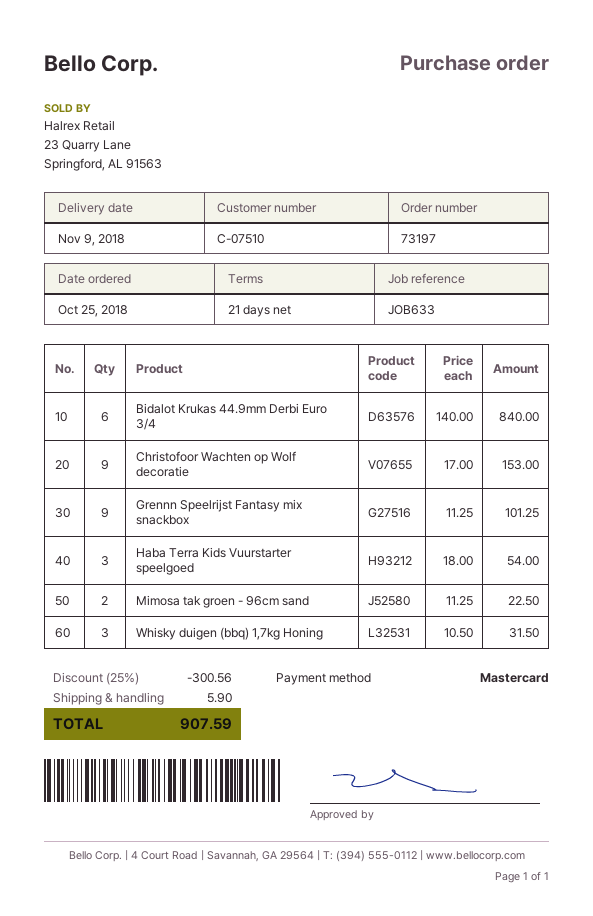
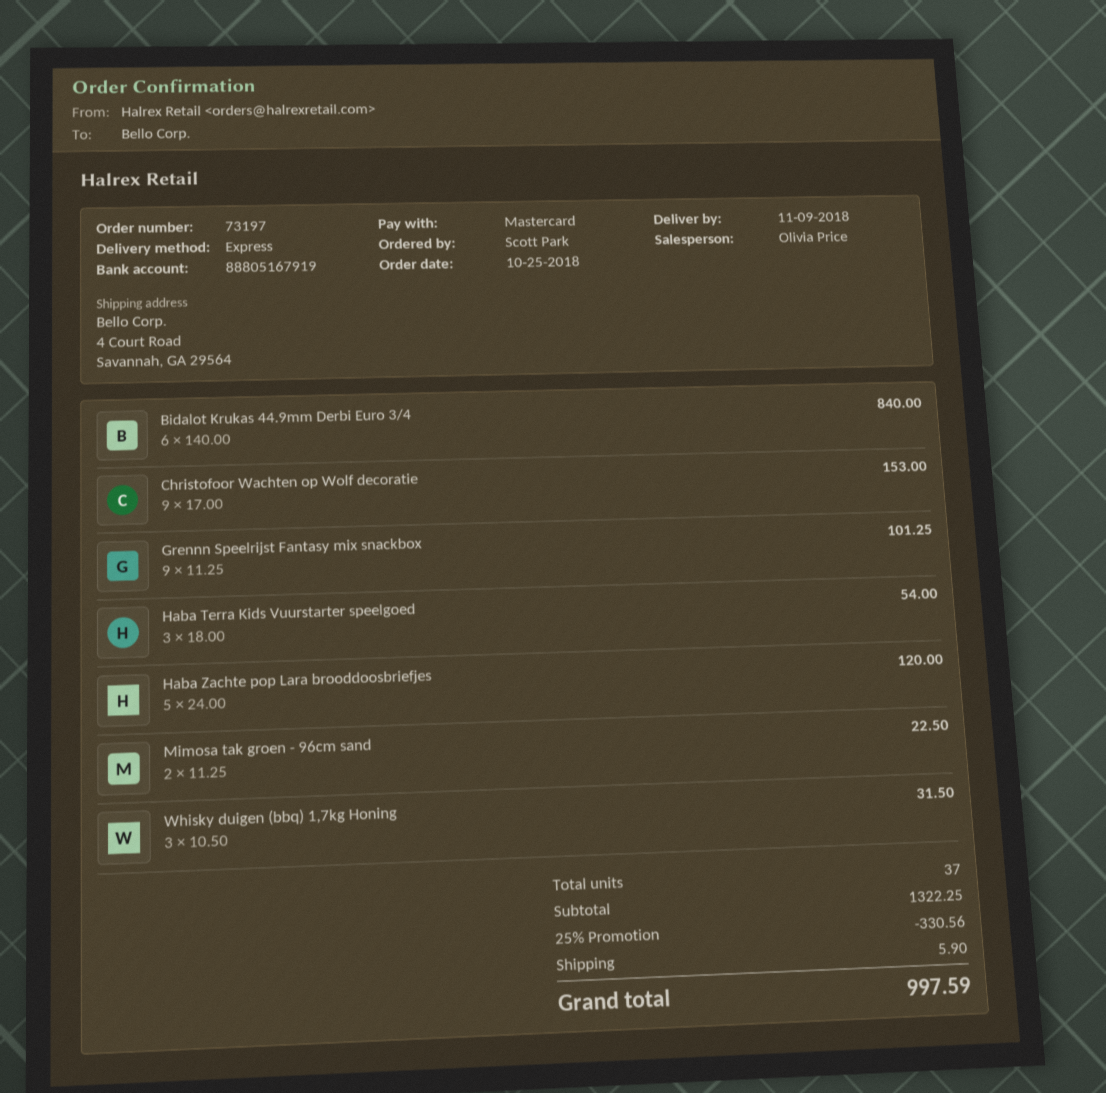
Haba Zachte pop Lara brooddoosbriefjes: none -> 5 x 24.00 = 120.00
discount: 25% = 300.56 -> 25% = 330.56
total: 907.59 -> 997.59

